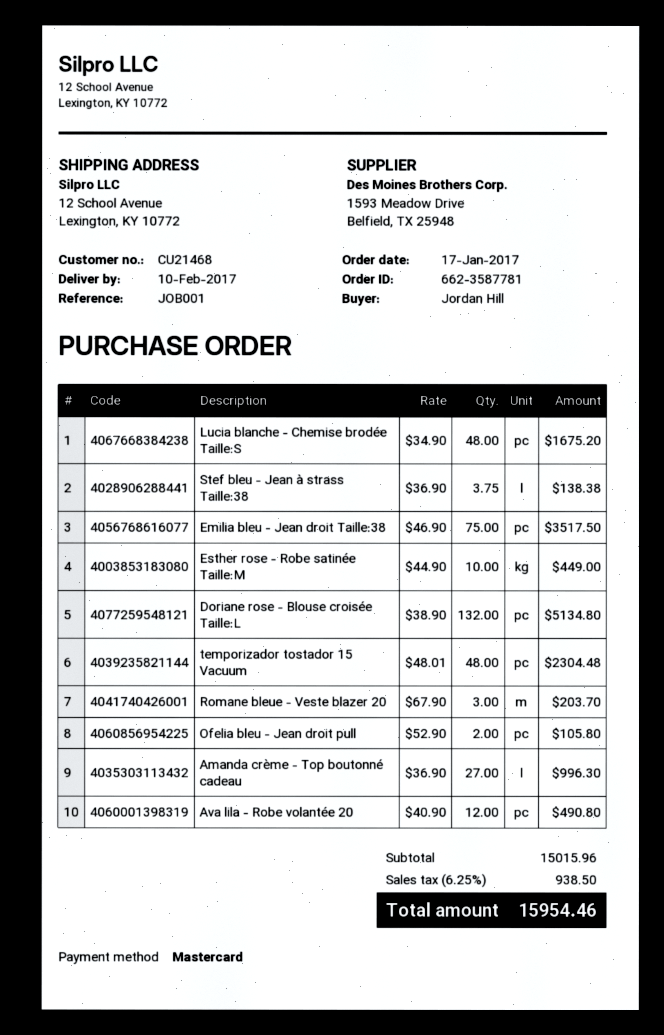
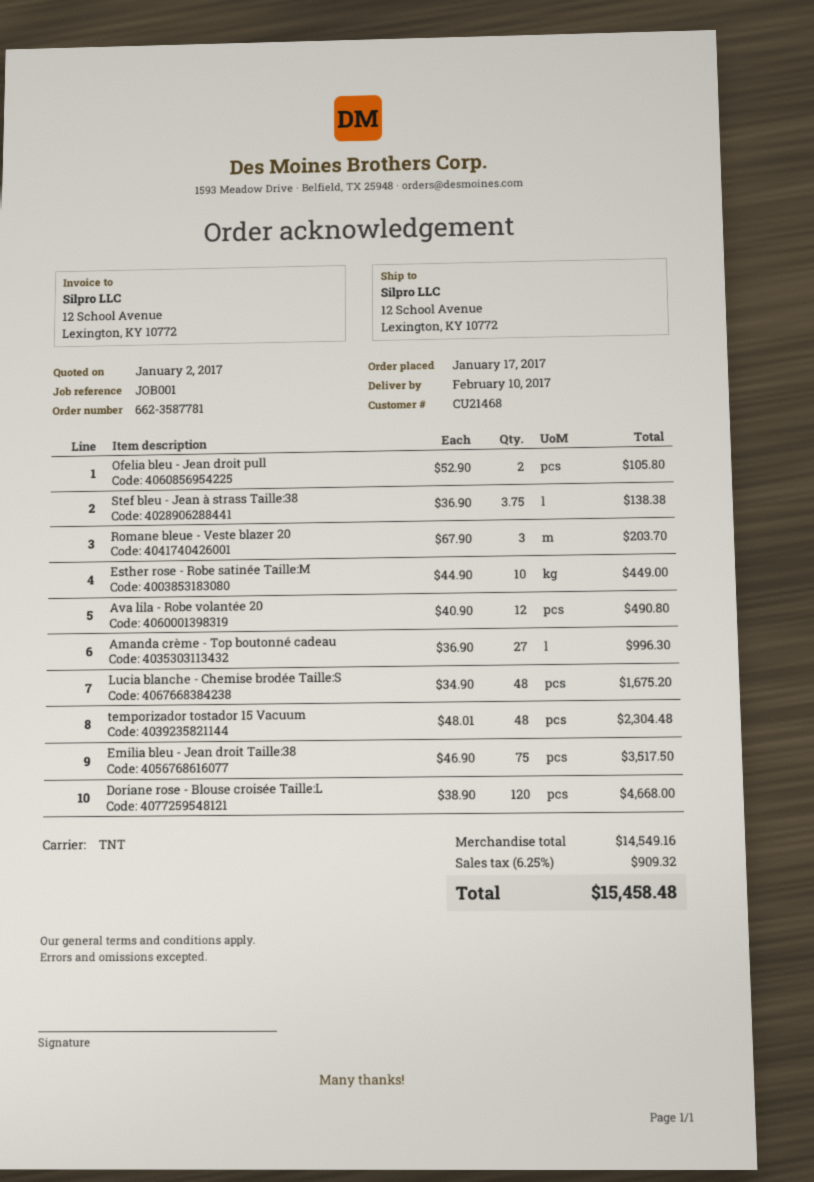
Doriane rose - Blouse croisée Taille:L: 132 x 38.90 = 5134.80 -> 120 x 38.90 = 4668.00
subtotal: 15015.96 -> 14549.16
tax: 6.25% = 938.50 -> 6.25% = 909.32
total: 15954.46 -> 15458.48

